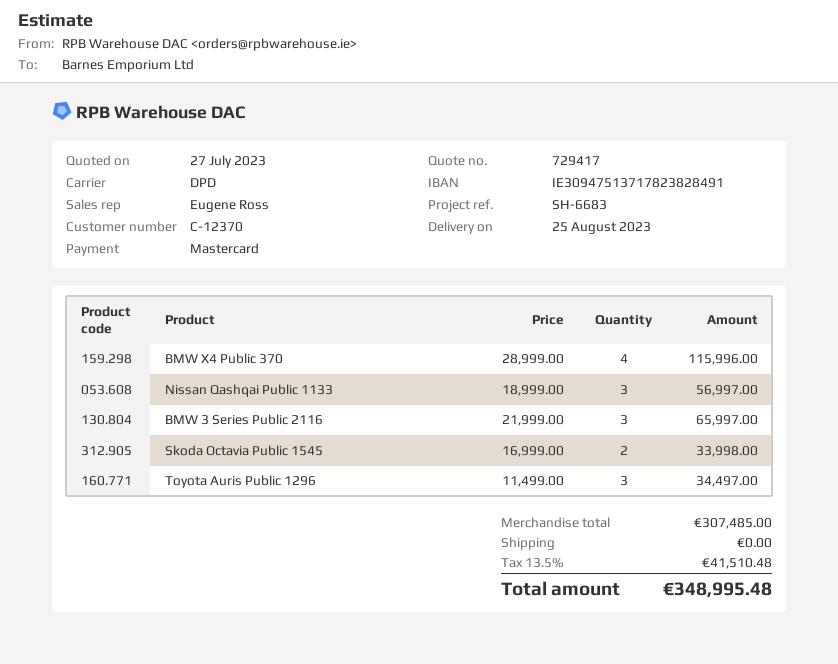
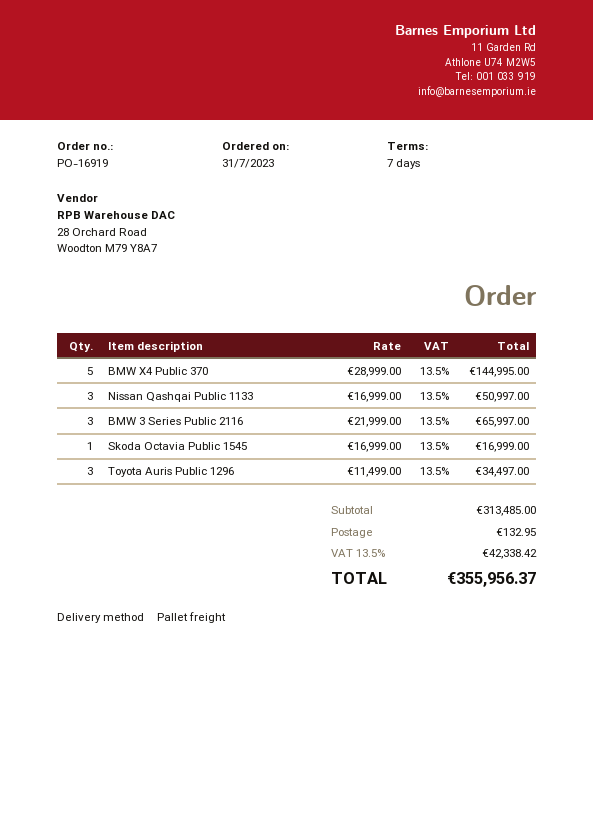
shipping method: DPD -> pallet freight
BMW X4 Public 370: 4 x 28999.00 = 115996.00 -> 5 x 28999.00 = 144995.00
Nissan Qashqai Public 1133: 3 x 18999.00 = 56997.00 -> 3 x 16999.00 = 50997.00
Skoda Octavia Public 1545: 2 x 16999.00 = 33998.00 -> 1 x 16999.00 = 16999.00
subtotal: 307485.00 -> 313485.00
shipping: 0.00 -> 132.95
tax: 13.5% = 41510.48 -> 13.5% = 42338.42
total: 348995.48 -> 355956.37

